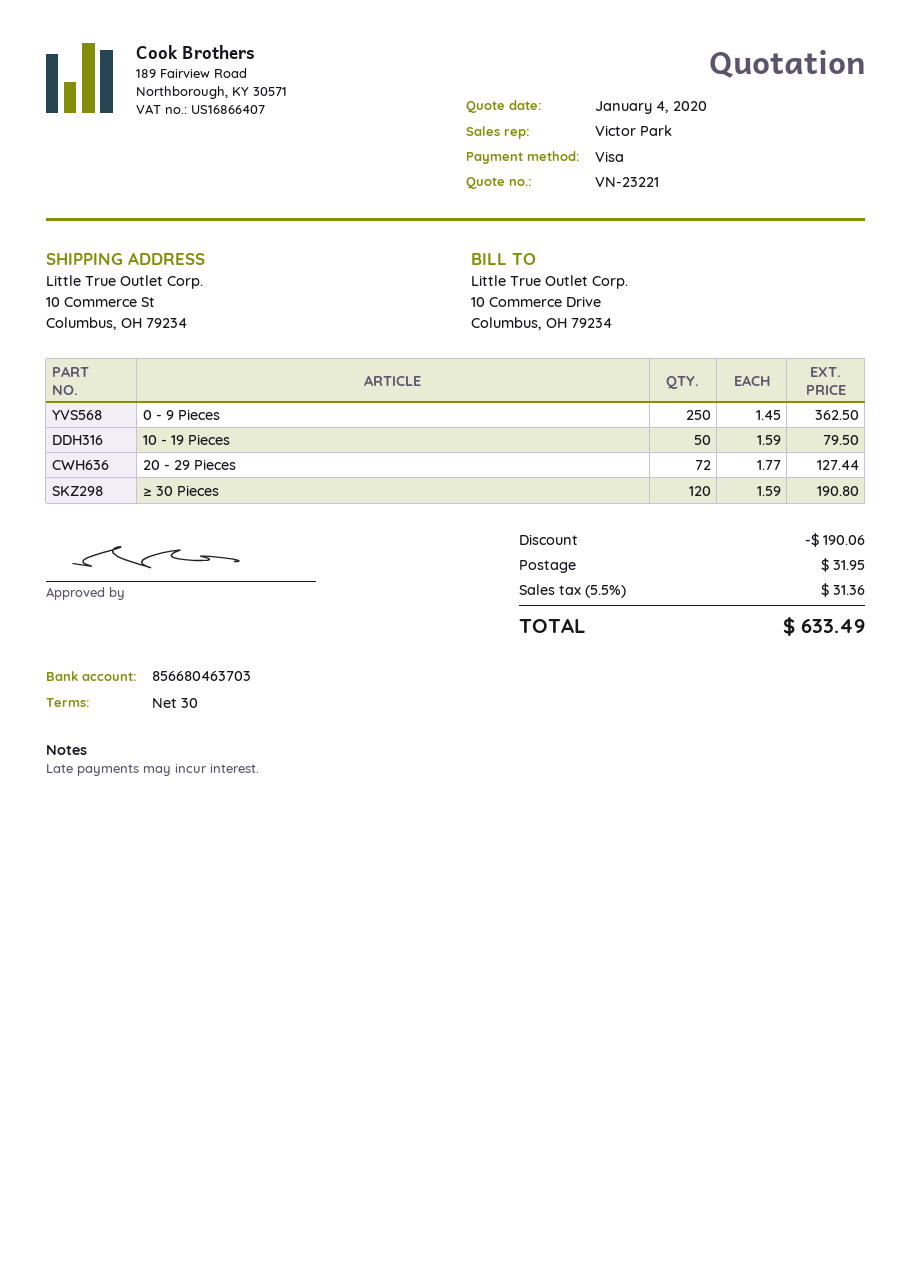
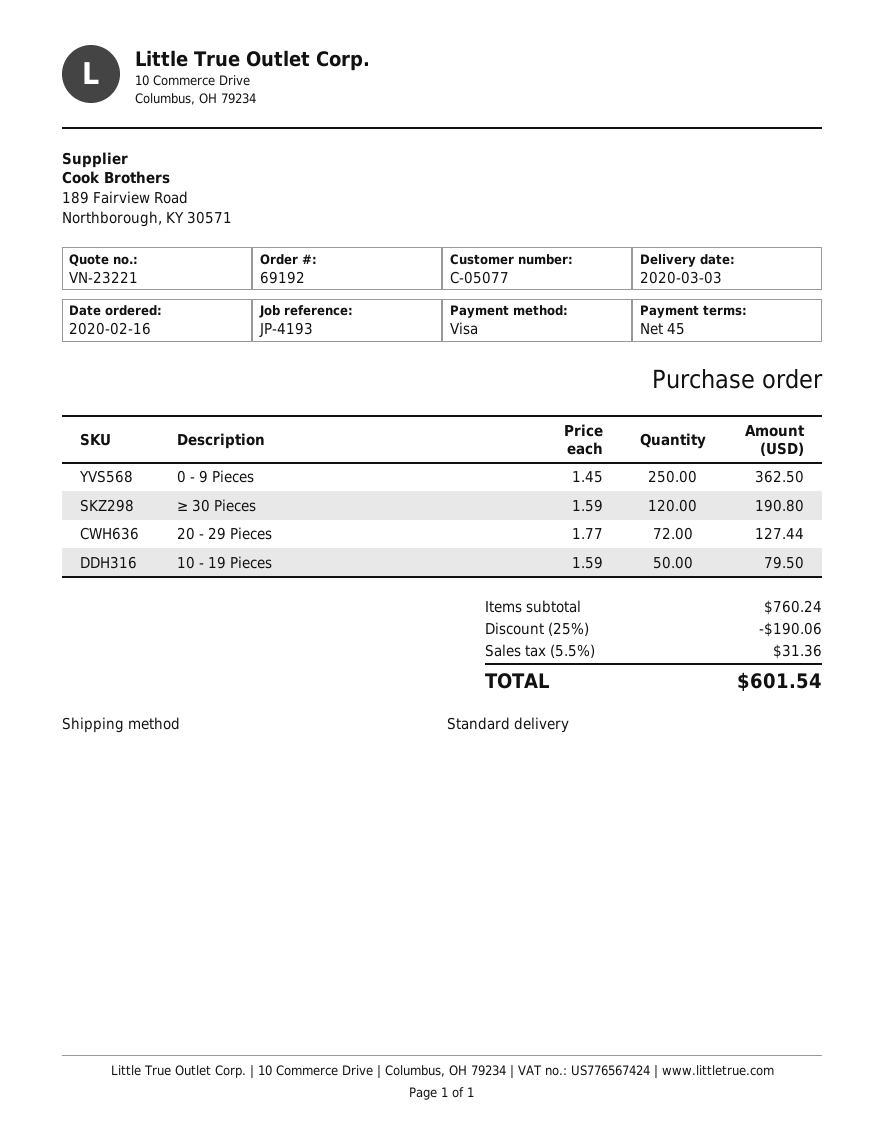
payment terms: 30 days -> 45 days
shipping: 31.95 -> none
total: 633.49 -> 601.54

